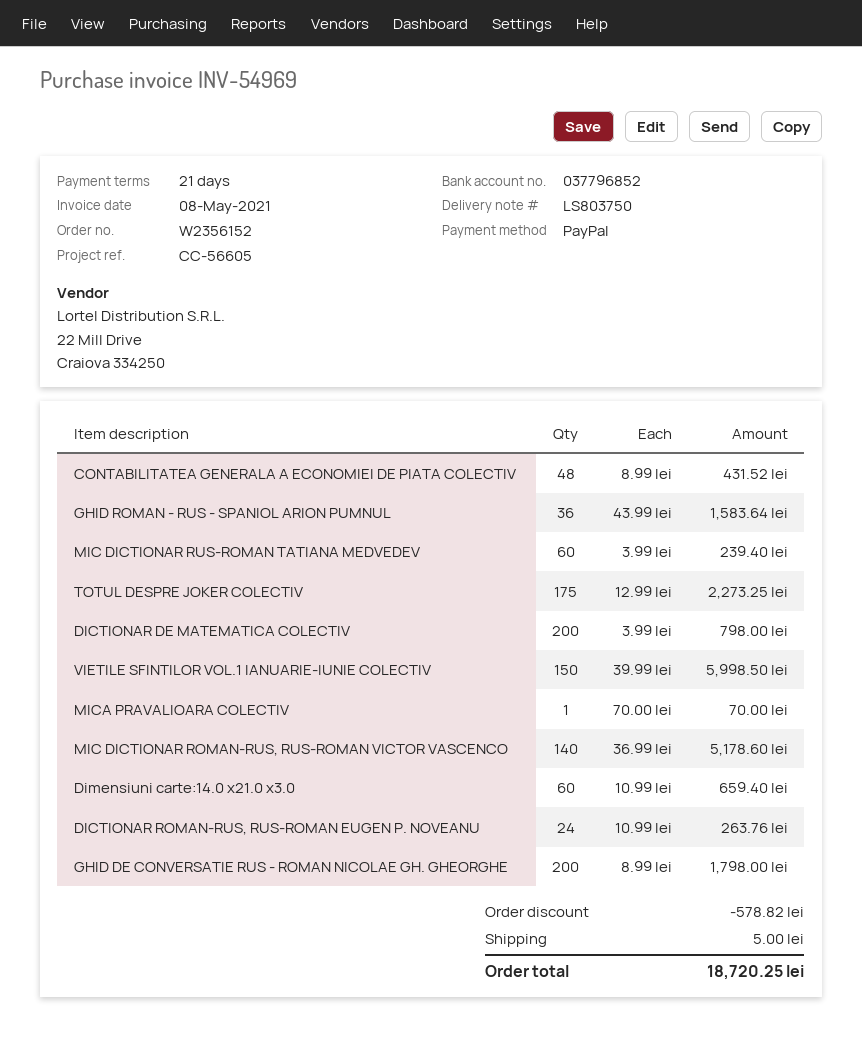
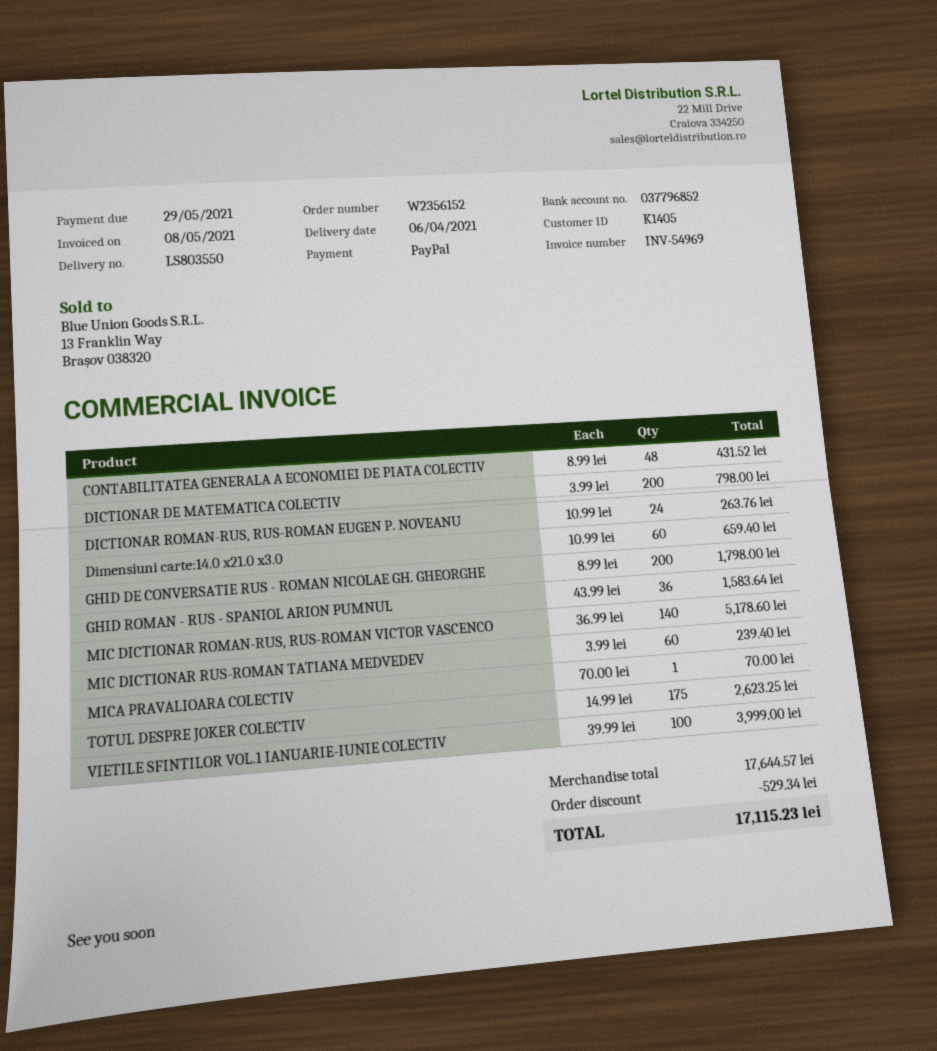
delivery note number: LS803750 -> LS803550
TOTUL DESPRE JOKER COLECTIV: 175 x 12.99 = 2273.25 -> 175 x 14.99 = 2623.25
VIETILE SFINTILOR VOL.1 IANUARIE-IUNIE COLECTIV: 150 x 39.99 = 5998.50 -> 100 x 39.99 = 3999.00
discount: 578.82 -> 529.34
shipping: 5.00 -> none
total: 18720.25 -> 17115.23

